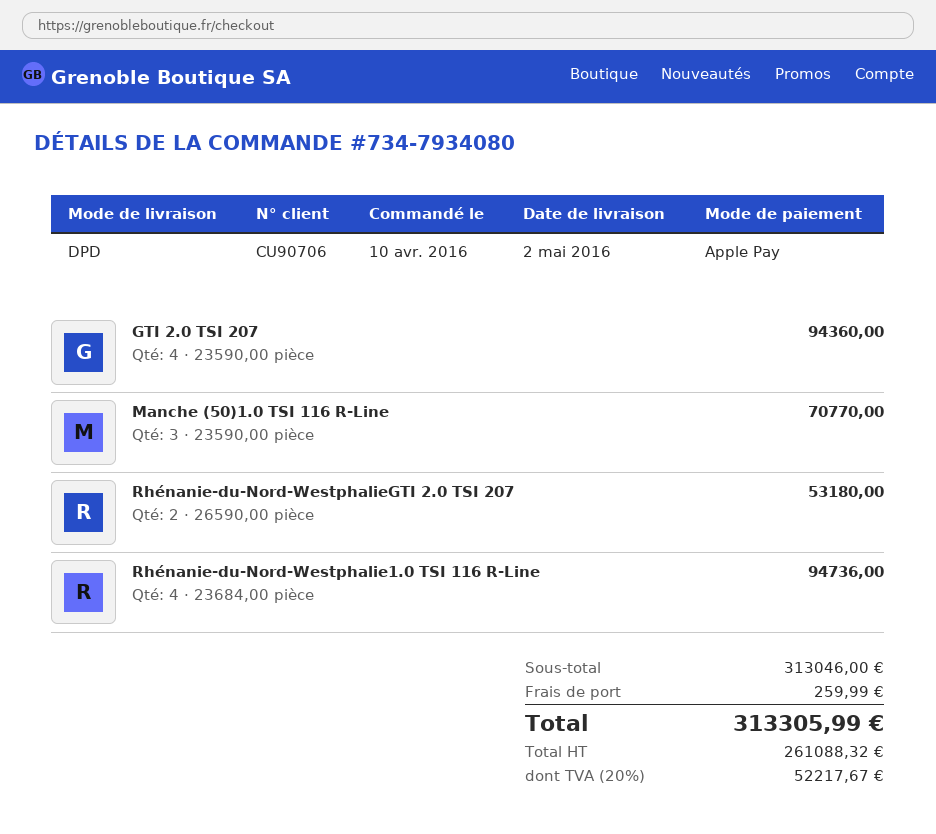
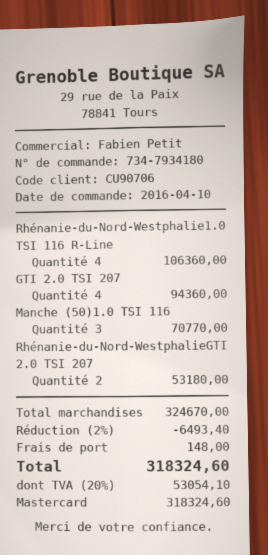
order number: 734-7934080 -> 734-7934180
payment method: Apple Pay -> Mastercard
Rhénanie-du-Nord-Westphalie1.0 TSI 116 R-Line: 4 for 94736.00 -> 4 for 106360.00
subtotal: 313046.00 -> 324670.00
discount: none -> 2% = 6493.40
shipping: 259.99 -> 148.00
tax: 20% = 52217.67 -> 20% = 53054.10
total: 313305.99 -> 318324.60

